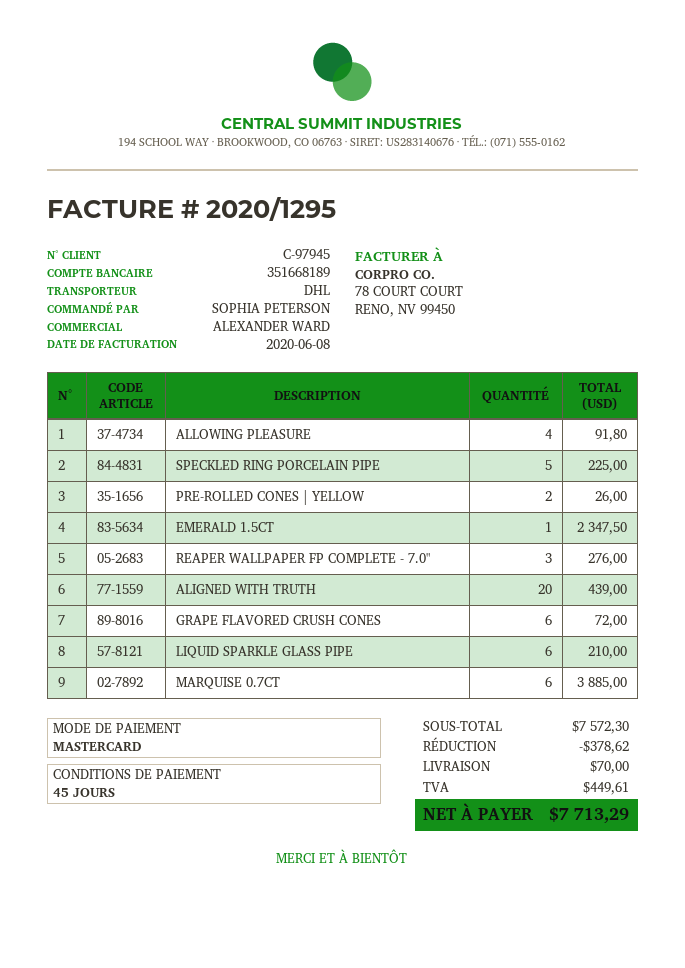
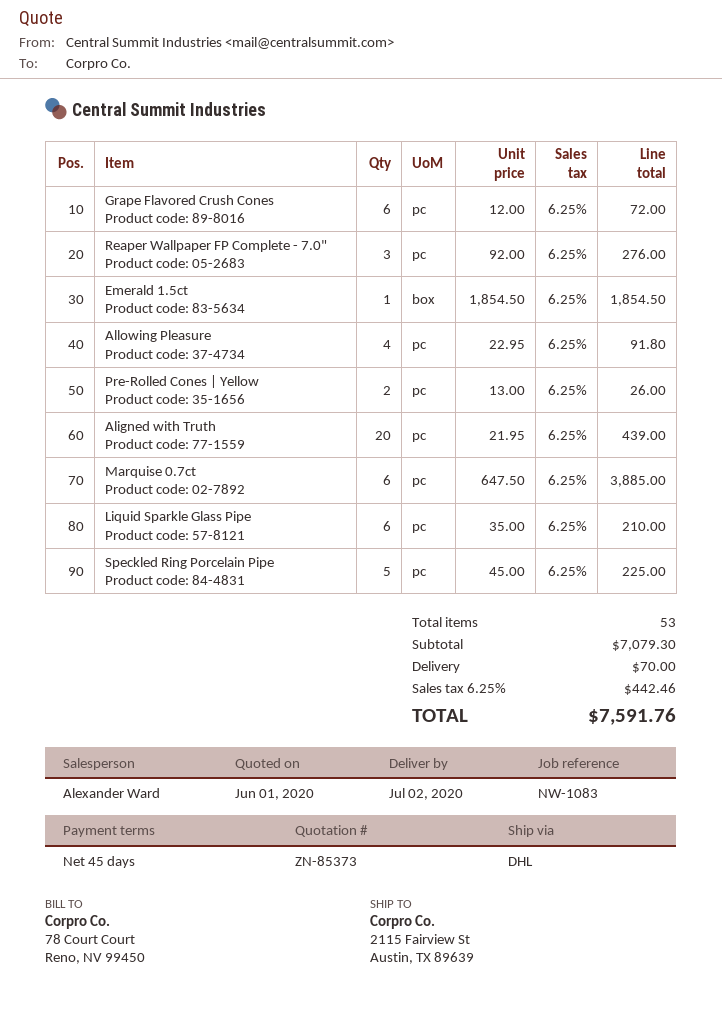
EMERALD 1.5CT: 1 for 2347.50 -> 1 for 1854.50
subtotal: 7572.30 -> 7079.30
discount: 378.62 -> none
tax: 449.61 -> 442.46
total: 7713.29 -> 7591.76

